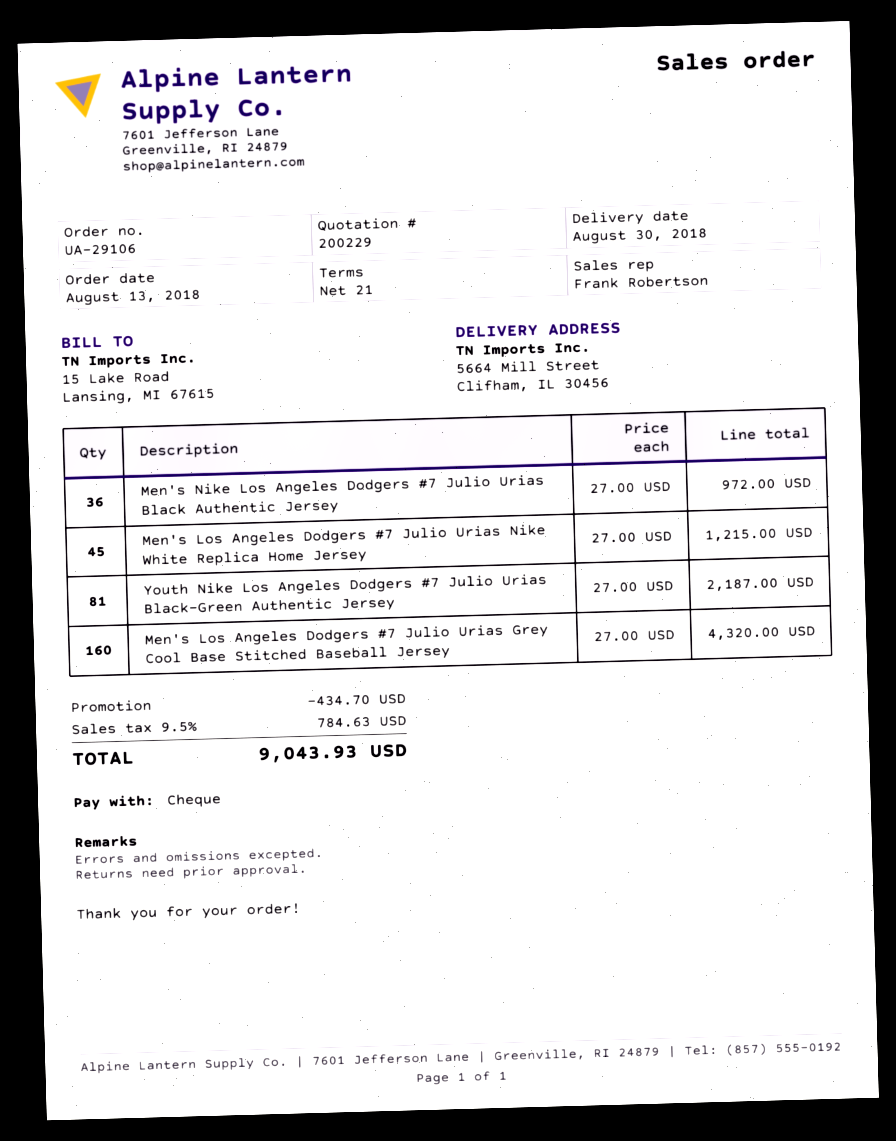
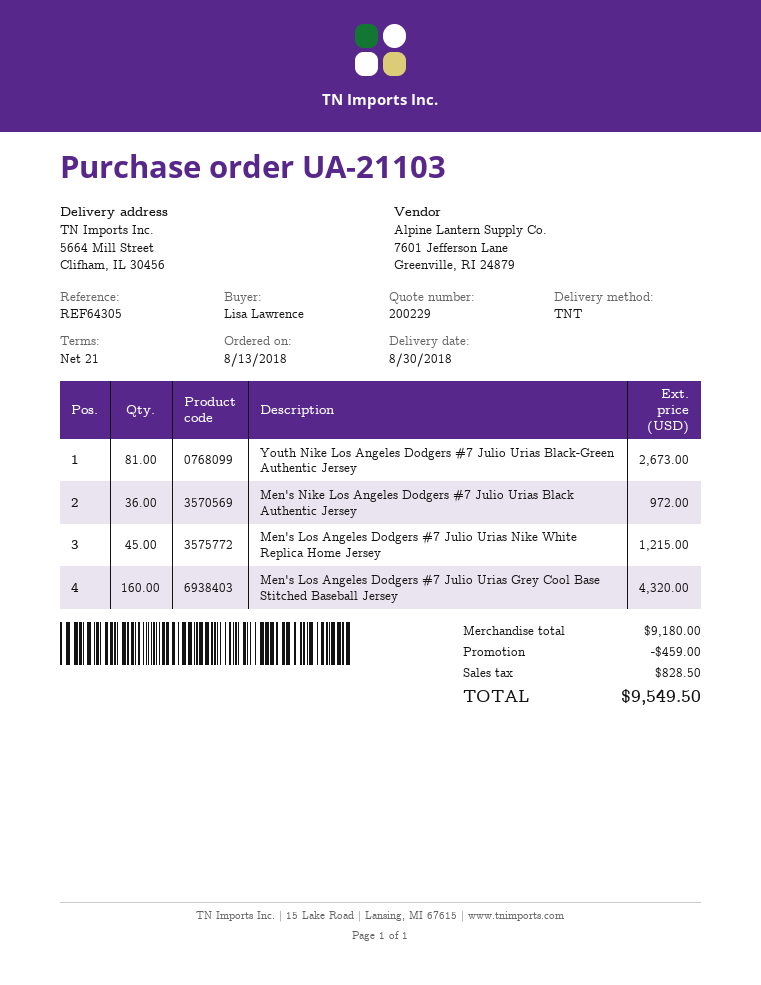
order number: UA-29106 -> UA-21103
Youth Nike Los Angeles Dodgers #7 Julio Urias Black-Green Authentic Jersey: 81 for 2187.00 -> 81 for 2673.00
discount: 434.70 -> 459.00
tax: 784.63 -> 828.50
total: 9043.93 -> 9549.50

